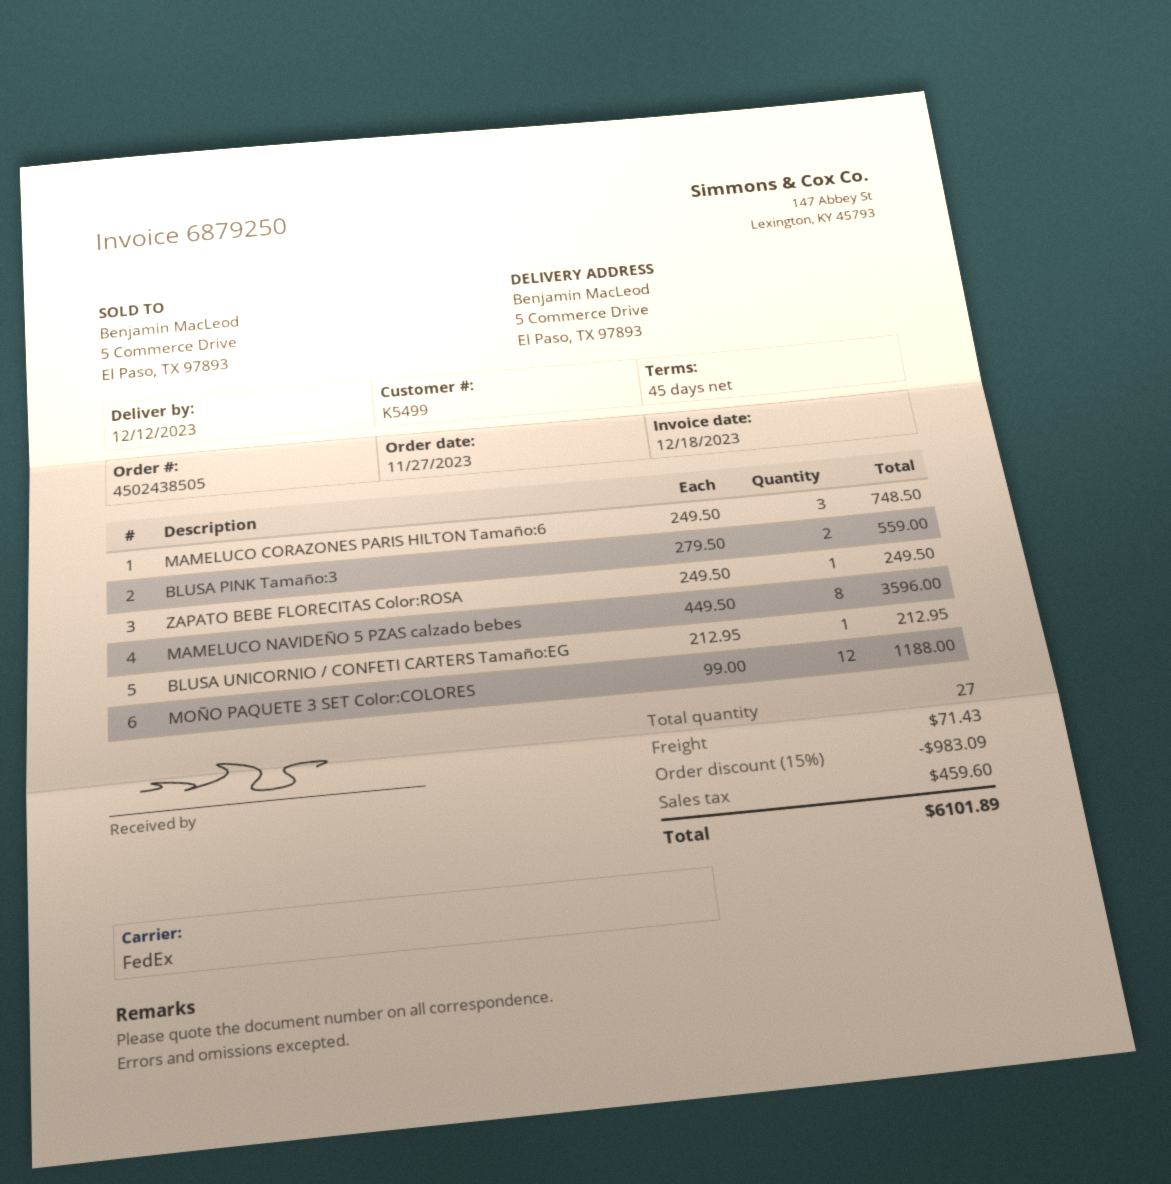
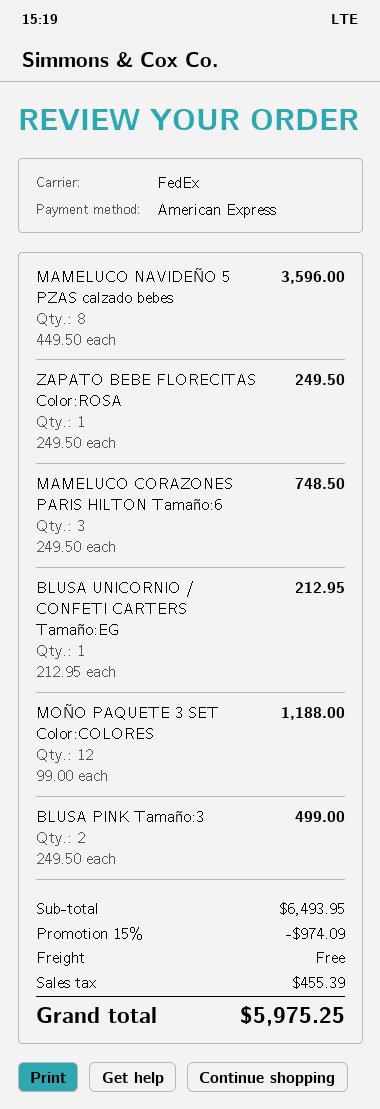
BLUSA PINK Tamaño:3: 2 x 279.50 = 559.00 -> 2 x 249.50 = 499.00
discount: 15% = 983.09 -> 15% = 974.09
shipping: 71.43 -> 0.00
tax: 459.60 -> 455.39
total: 6101.89 -> 5975.25

